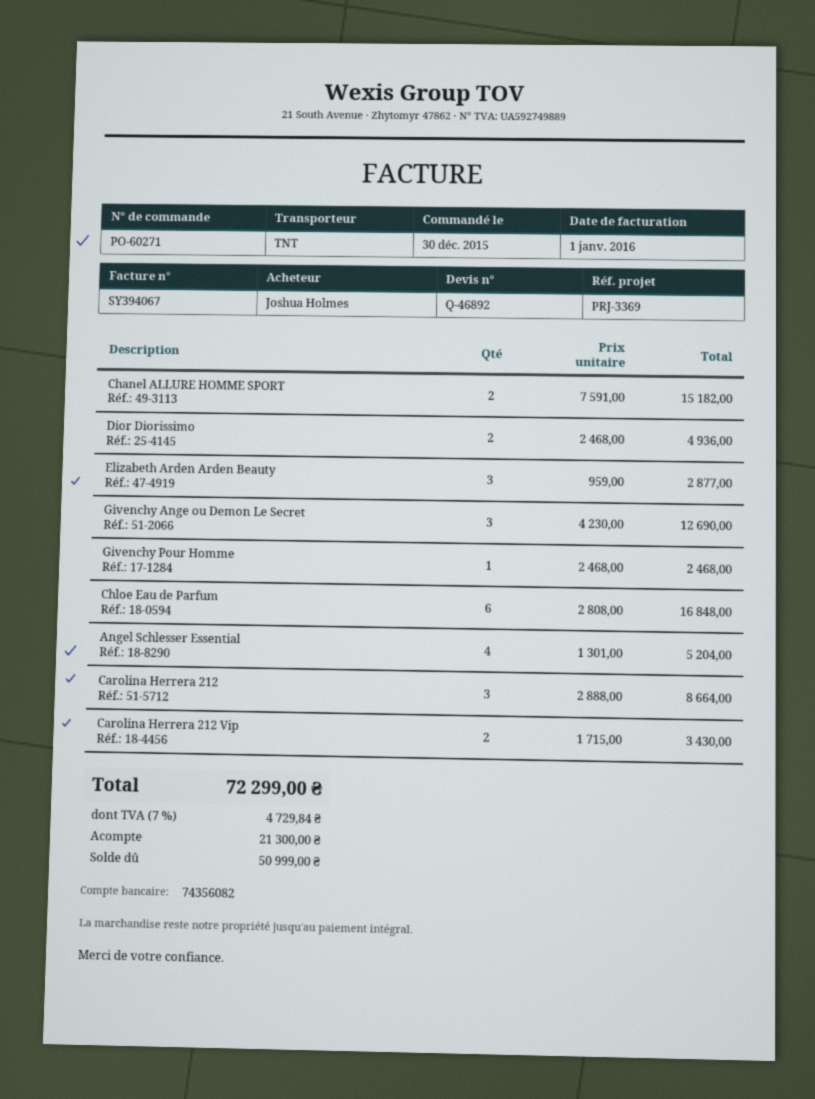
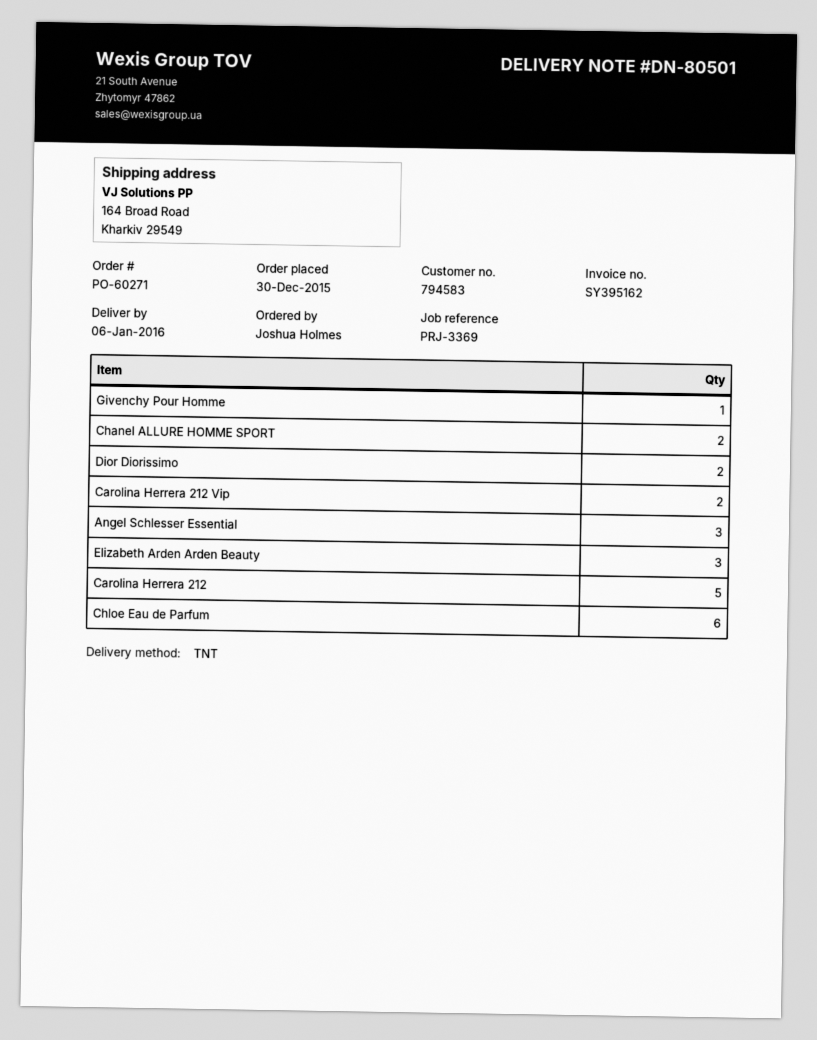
invoice number: SY394067 -> SY395162
Givenchy Ange ou Demon Le Secret: 3 -> none
Angel Schlesser Essential: 4 -> 3
Carolina Herrera 212: 3 -> 5

